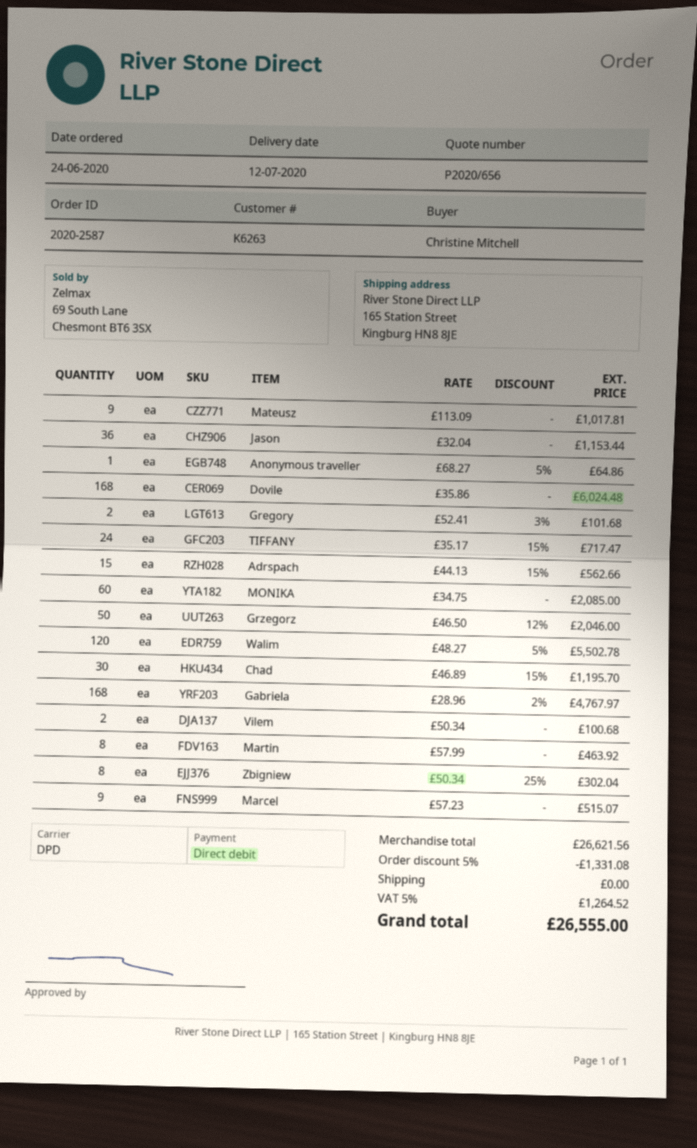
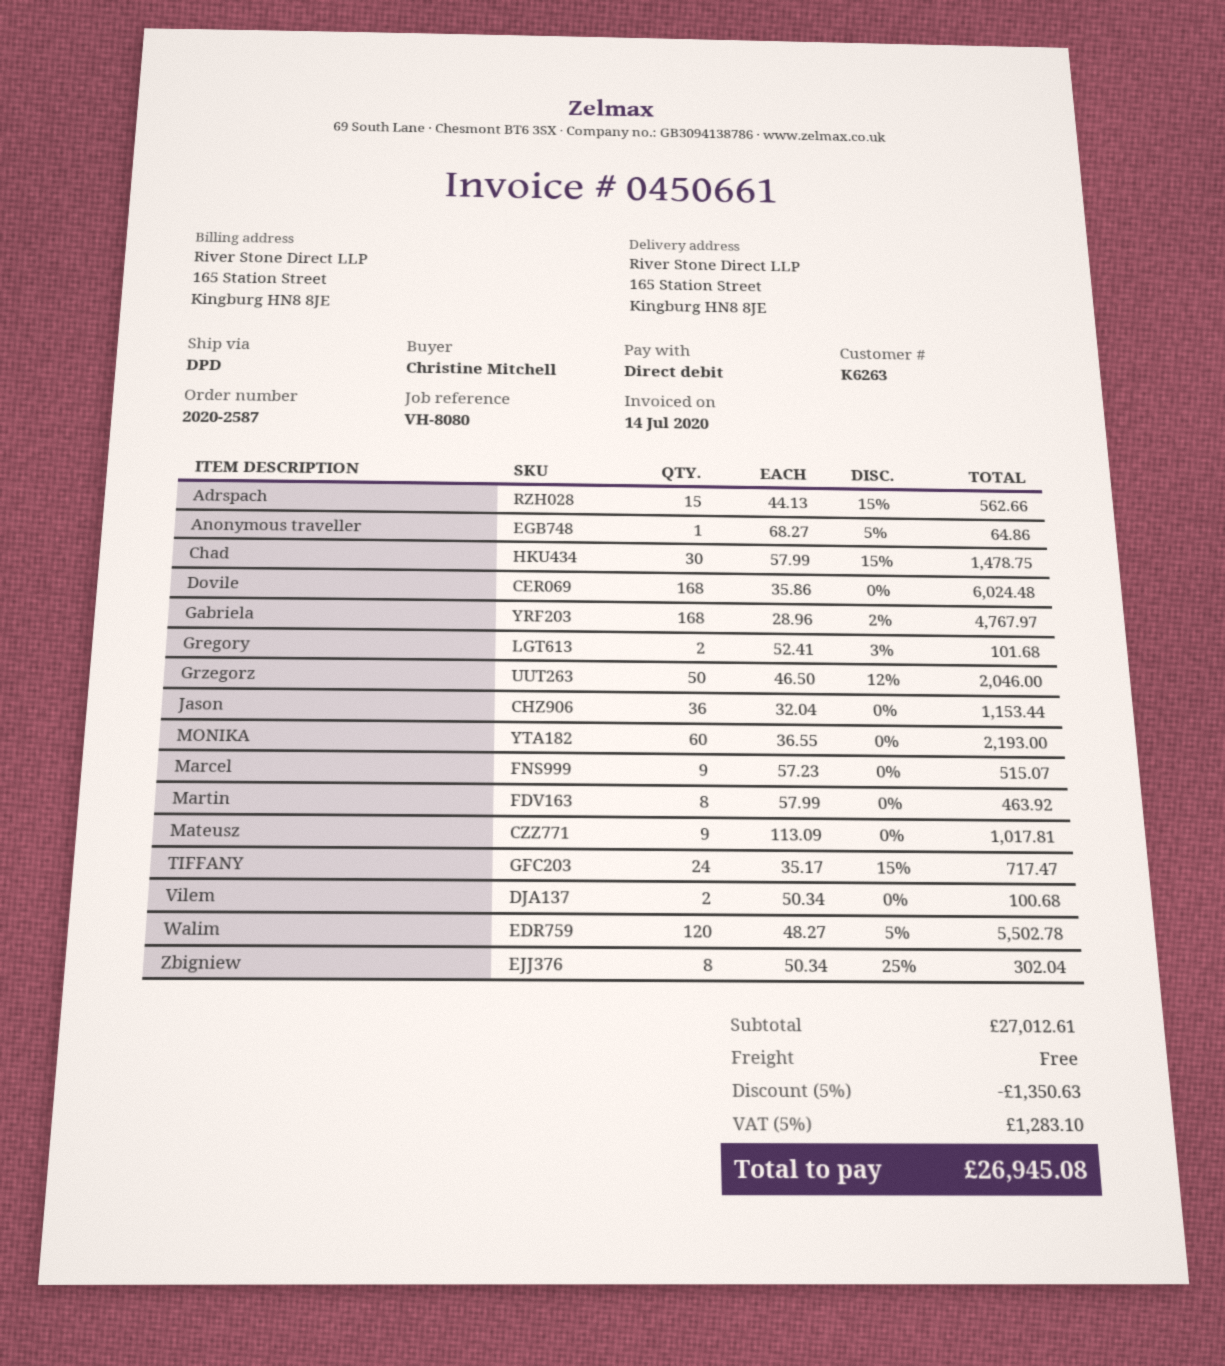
MONIKA: 60 x 34.75 = 2085.00 -> 60 x 36.55 = 2193.00
Chad: 30 x 46.89 - 15% = 1195.70 -> 30 x 57.99 - 15% = 1478.75
subtotal: 26621.56 -> 27012.61
discount: 5% = 1331.08 -> 5% = 1350.63
tax: 5% = 1264.52 -> 5% = 1283.10
total: 26555.00 -> 26945.08

